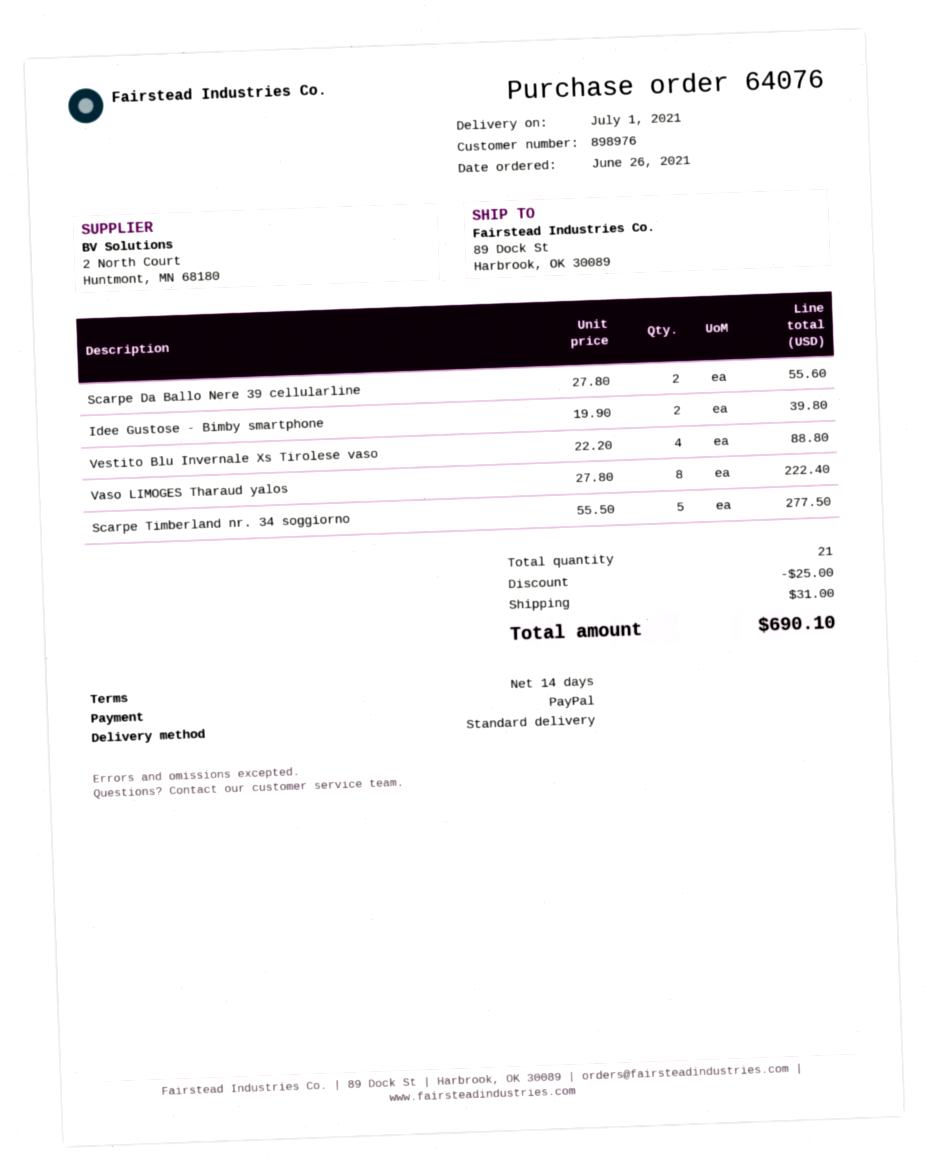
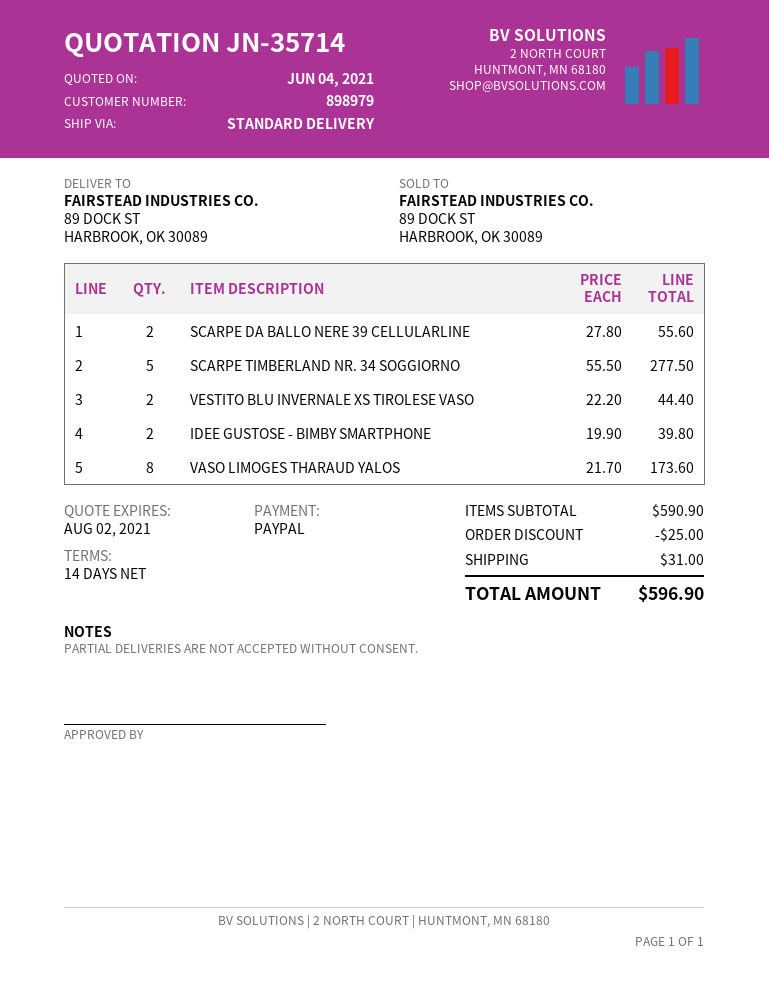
customer number: 898976 -> 898979
Vestito Blu Invernale Xs Tirolese vaso: 4 x 22.20 = 88.80 -> 2 x 22.20 = 44.40
Vaso LIMOGES Tharaud yalos: 8 x 27.80 = 222.40 -> 8 x 21.70 = 173.60
total: 690.10 -> 596.90

